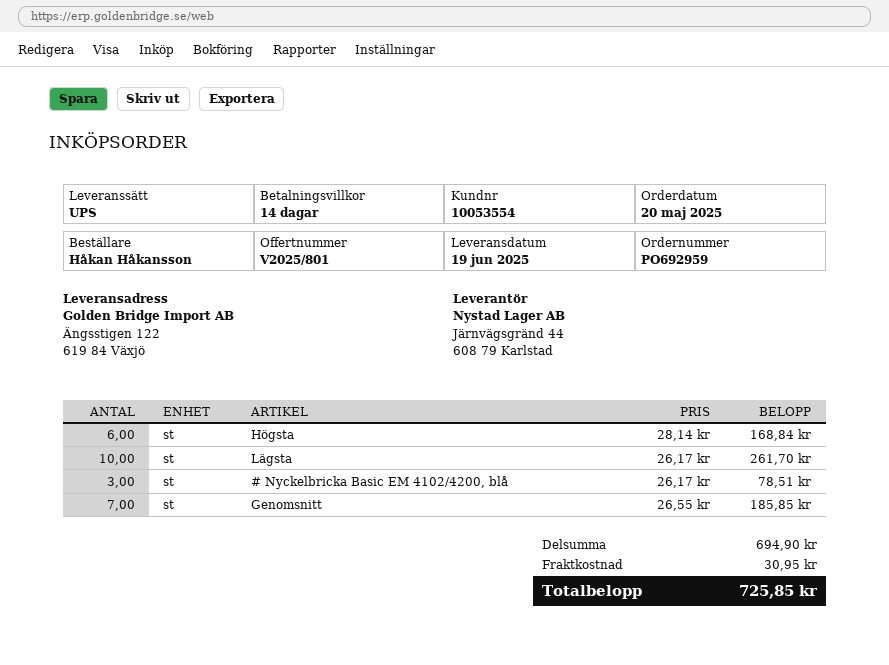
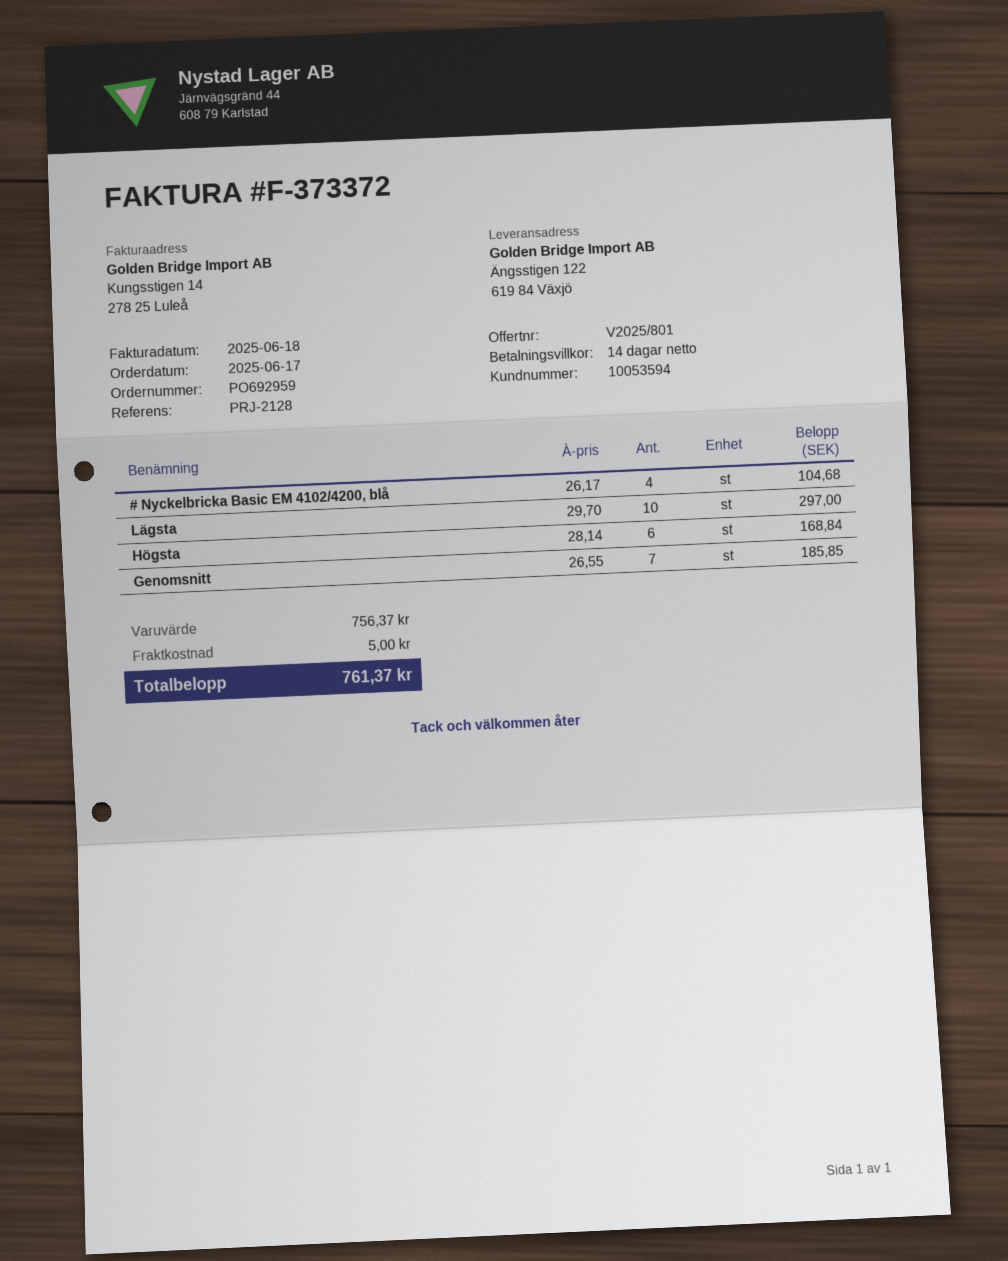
order date: 2025-05-20 -> 2025-06-17
customer number: 10053554 -> 10053594
Lägsta: 10 x 26.17 = 261.70 -> 10 x 29.70 = 297.00
# Nyckelbricka Basic EM 4102/4200, blå: 3 x 26.17 = 78.51 -> 4 x 26.17 = 104.68
subtotal: 694.90 -> 756.37
shipping: 30.95 -> 5.00
total: 725.85 -> 761.37

